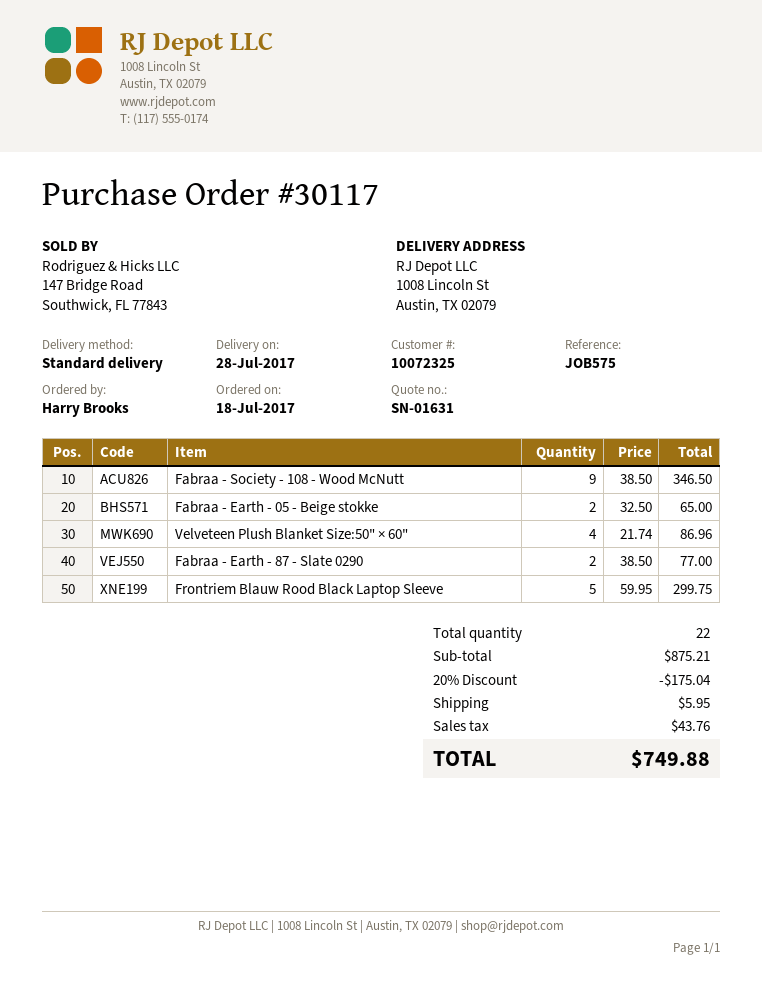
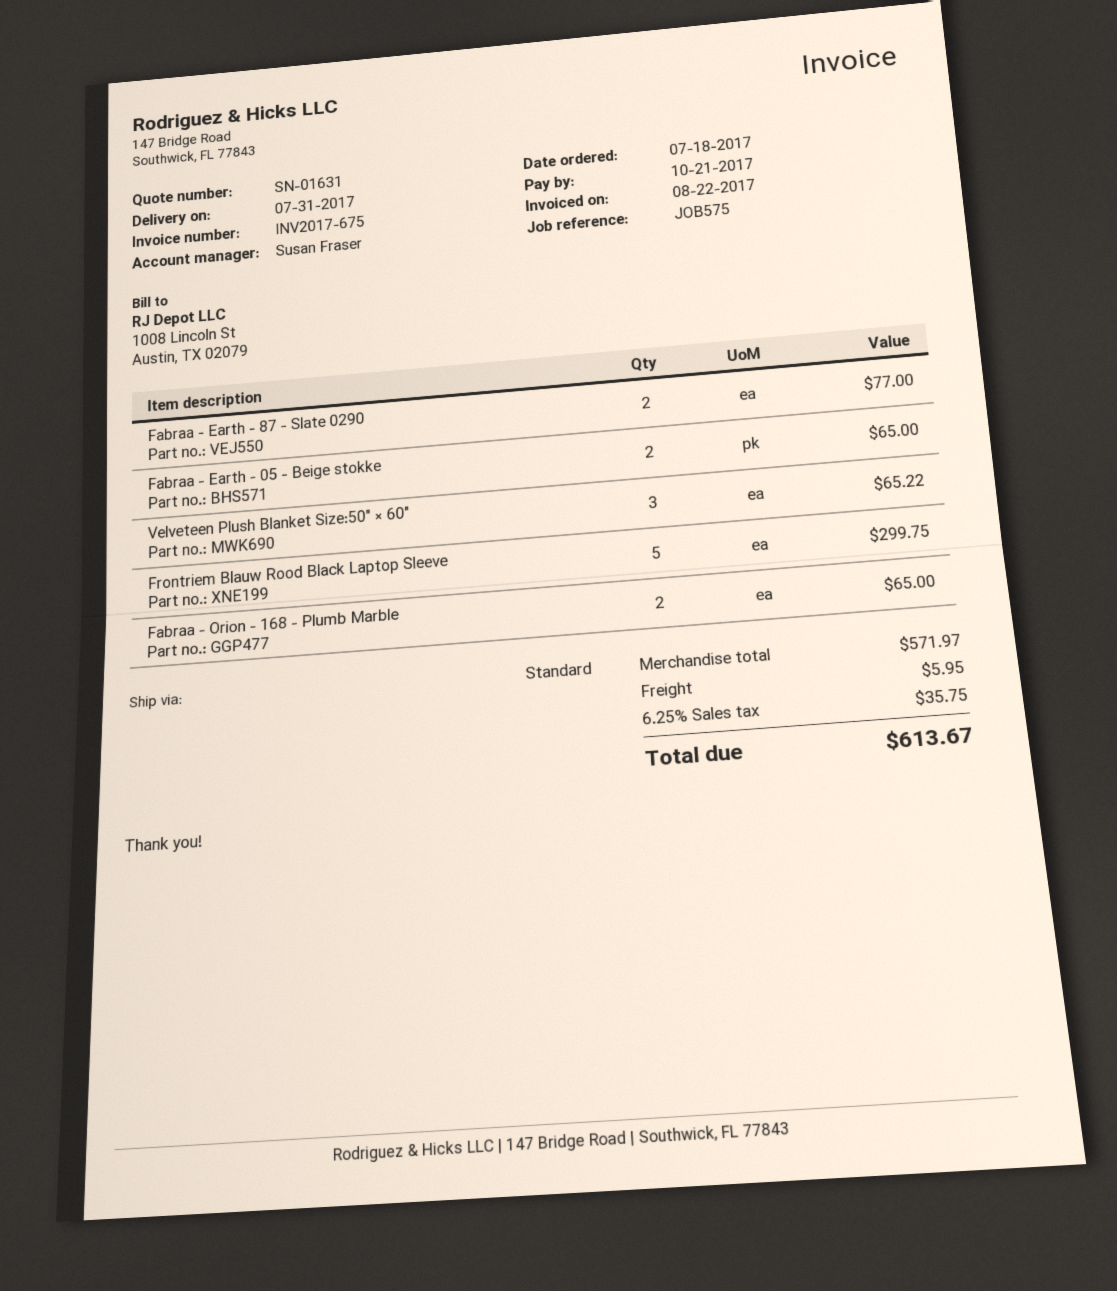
delivery date: 2017-07-28 -> 2017-07-31
Fabraa - Society - 108 - Wood McNutt: 9 for 346.50 -> none
Velveteen Plush Blanket Size:50" × 60": 4 for 86.96 -> 3 for 65.22
Fabraa - Orion - 168 - Plumb Marble: none -> 2 for 65.00
subtotal: 875.21 -> 571.97
discount: 20% = 175.04 -> none
tax: 43.76 -> 35.75
total: 749.88 -> 613.67

